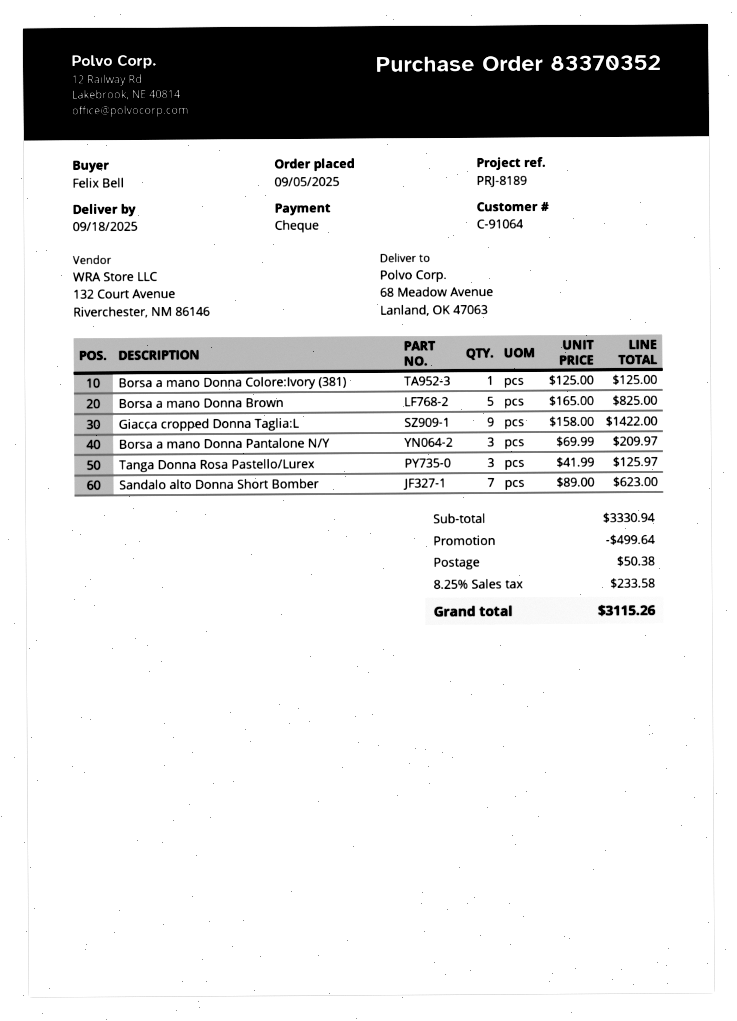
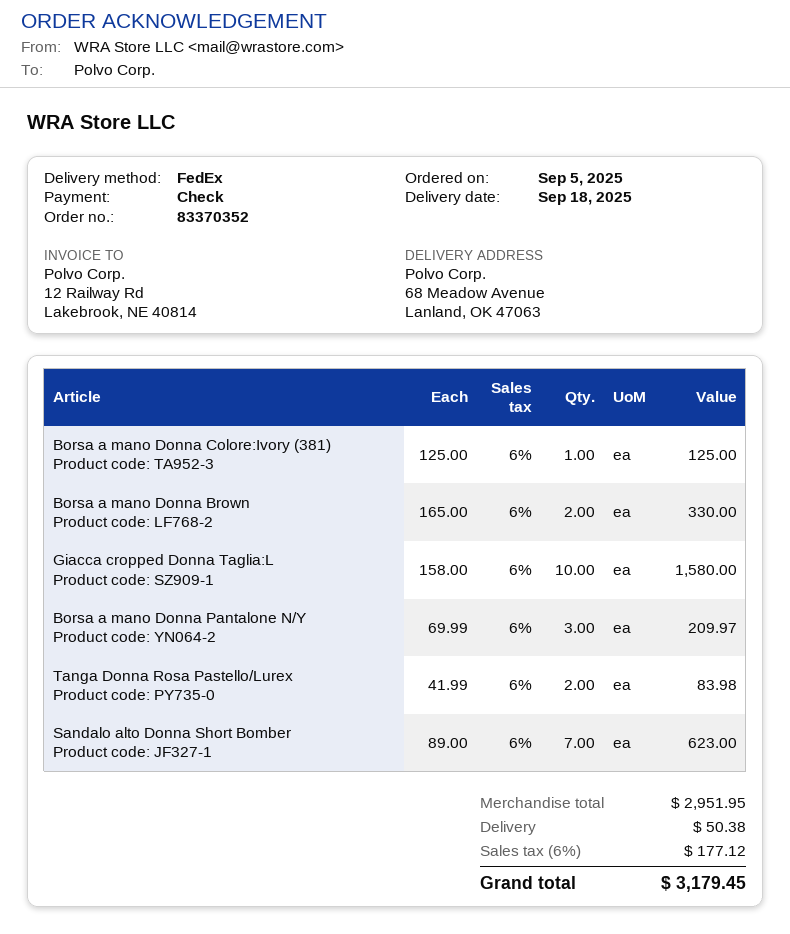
Borsa a mano Donna Brown: 5 x 165.00 = 825.00 -> 2 x 165.00 = 330.00
Giacca cropped Donna Taglia:L: 9 x 158.00 = 1422.00 -> 10 x 158.00 = 1580.00
Tanga Donna Rosa Pastello/Lurex: 3 x 41.99 = 125.97 -> 2 x 41.99 = 83.98
subtotal: 3330.94 -> 2951.95
discount: 499.64 -> none
tax: 8.25% = 233.58 -> 6% = 177.12
total: 3115.26 -> 3179.45

